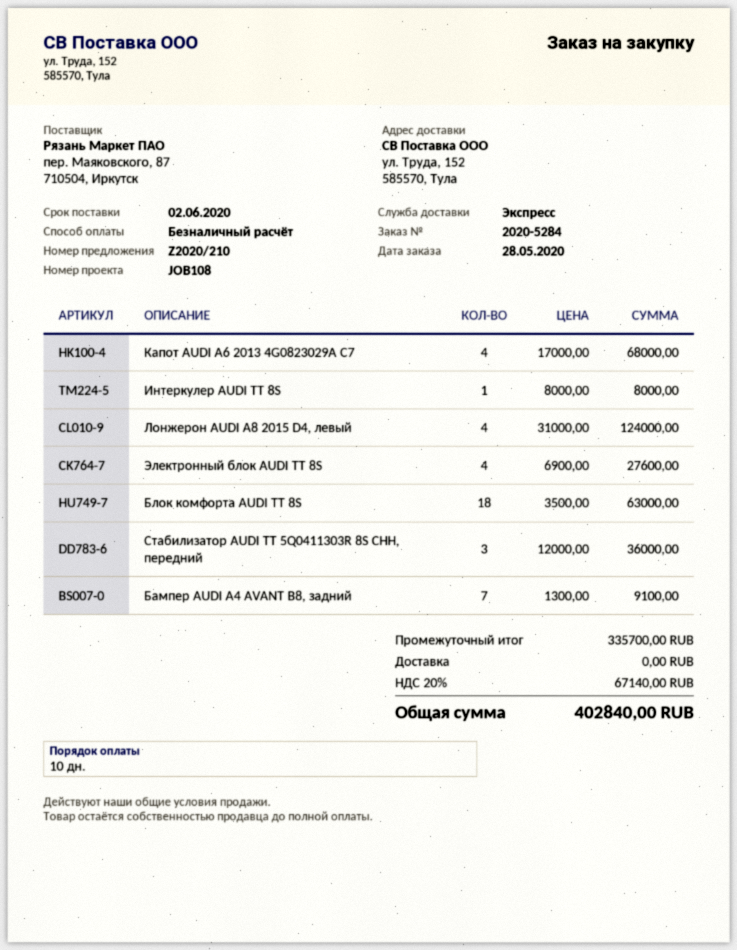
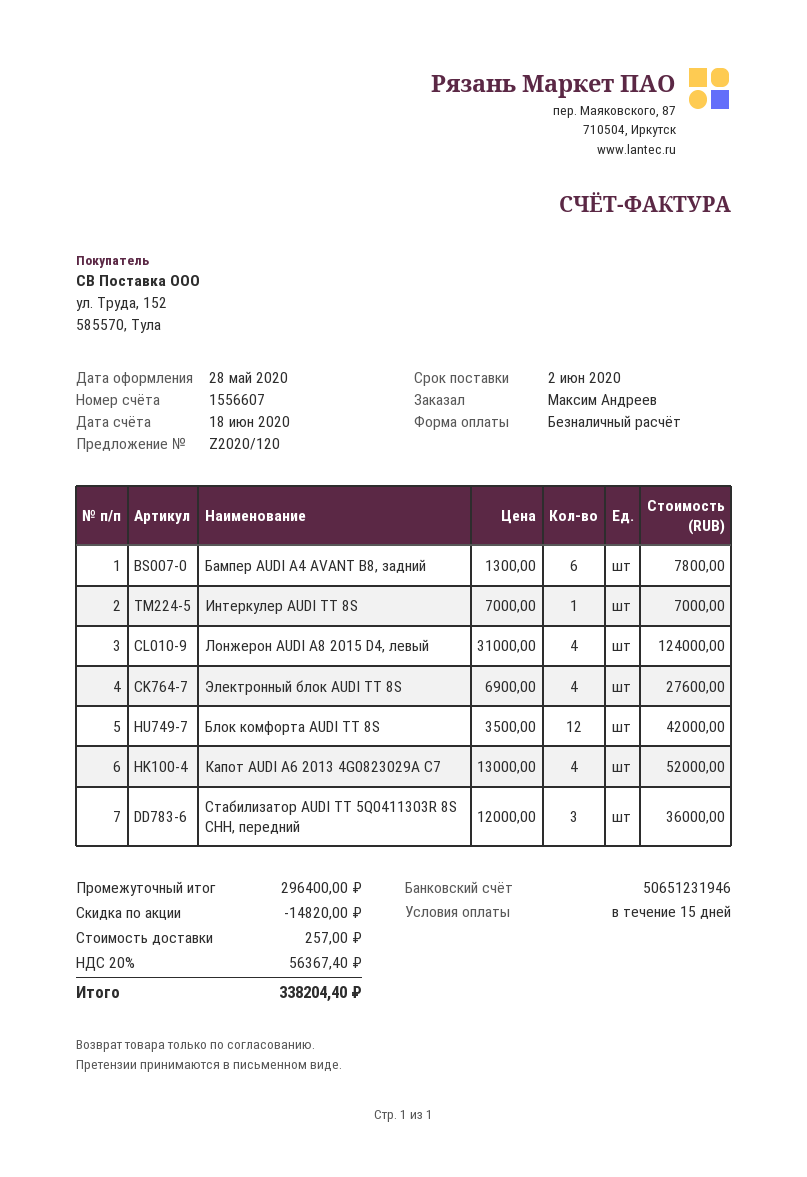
quote number: Z2020/210 -> Z2020/120
payment terms: 10 days -> 15 days
Капот AUDI A6 2013 4G0823029A C7: 4 x 17000.00 = 68000.00 -> 4 x 13000.00 = 52000.00
Интеркулер AUDI TT 8S: 1 x 8000.00 = 8000.00 -> 1 x 7000.00 = 7000.00
Блок комфорта AUDI TT 8S: 18 x 3500.00 = 63000.00 -> 12 x 3500.00 = 42000.00
Бампер AUDI A4 AVANT B8, задний: 7 x 1300.00 = 9100.00 -> 6 x 1300.00 = 7800.00
subtotal: 335700.00 -> 296400.00
discount: none -> 14820.00
shipping: 0.00 -> 257.00
tax: 20% = 67140.00 -> 20% = 56367.40
total: 402840.00 -> 338204.40

